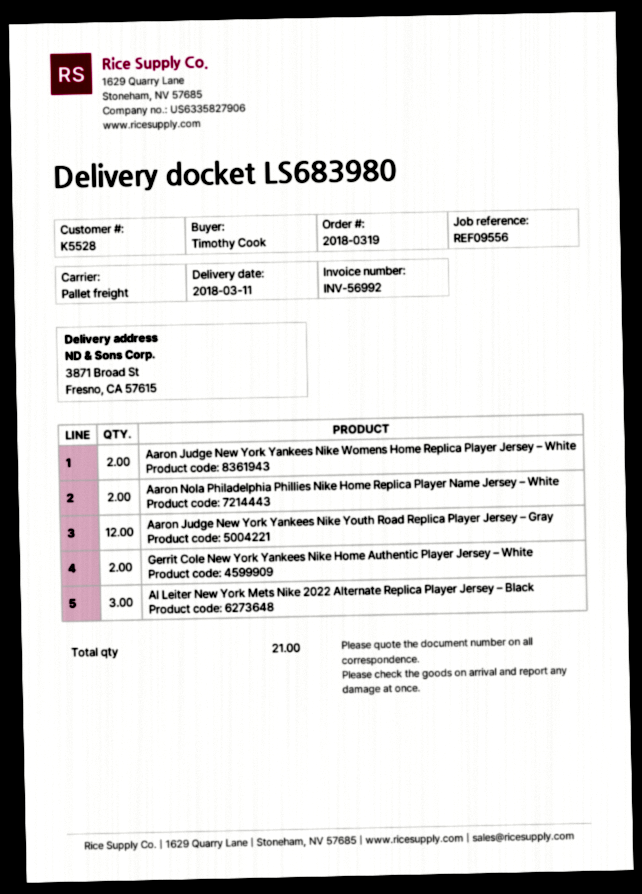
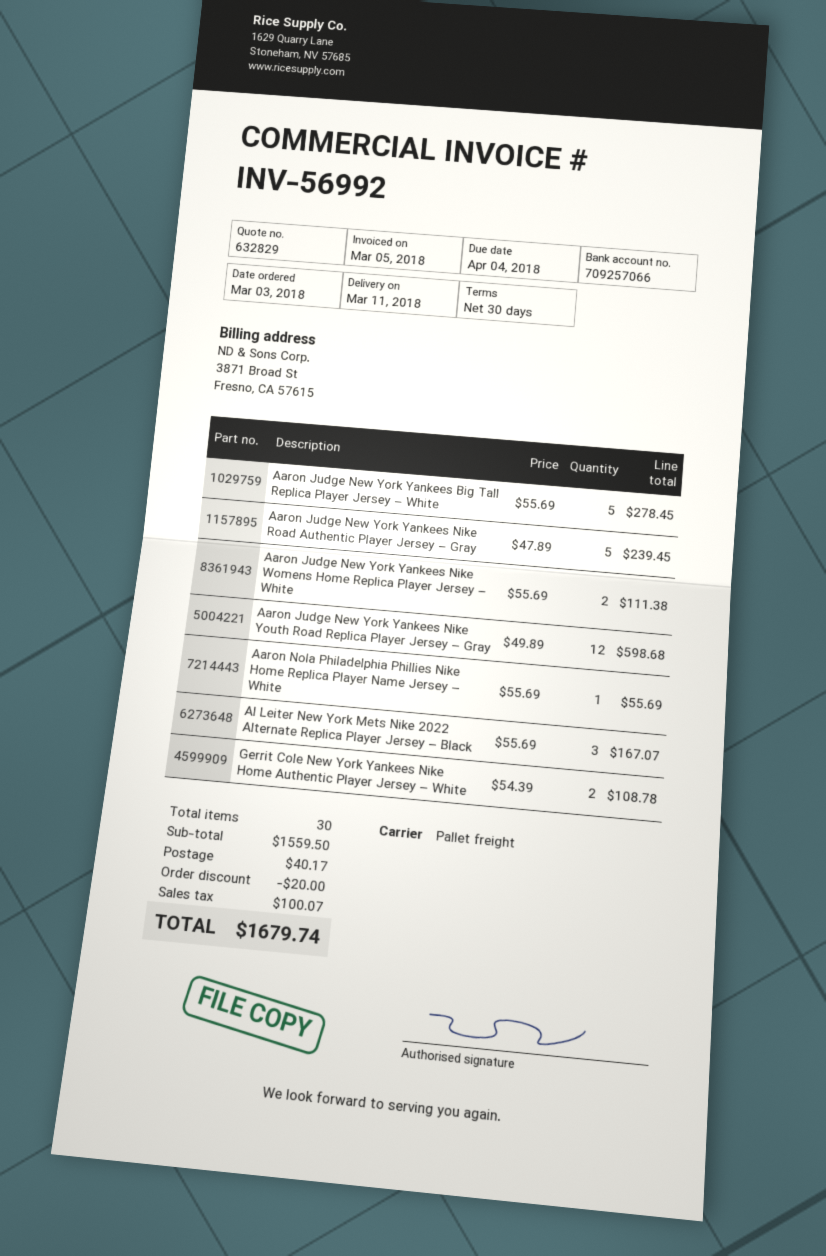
Aaron Nola Philadelphia Phillies Nike Home Replica Player Name Jersey – White: 2 -> 1
Aaron Judge New York Yankees Big Tall Replica Player Jersey – White: none -> 5
Aaron Judge New York Yankees Nike Road Authentic Player Jersey – Gray: none -> 5
total quantity: 21 -> 30

